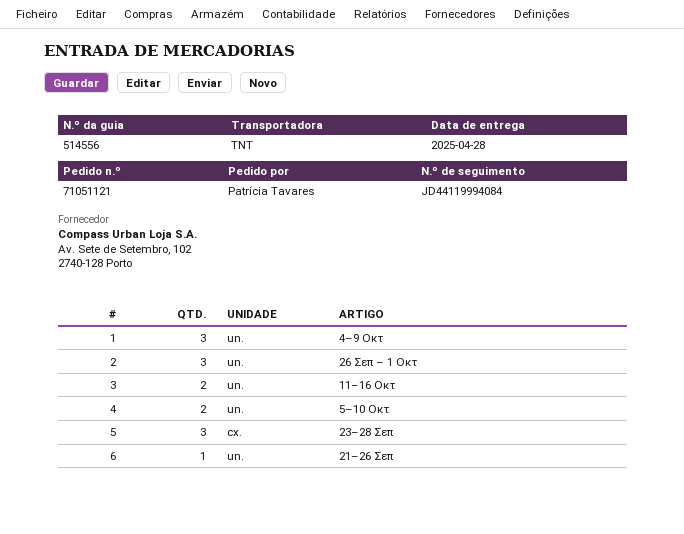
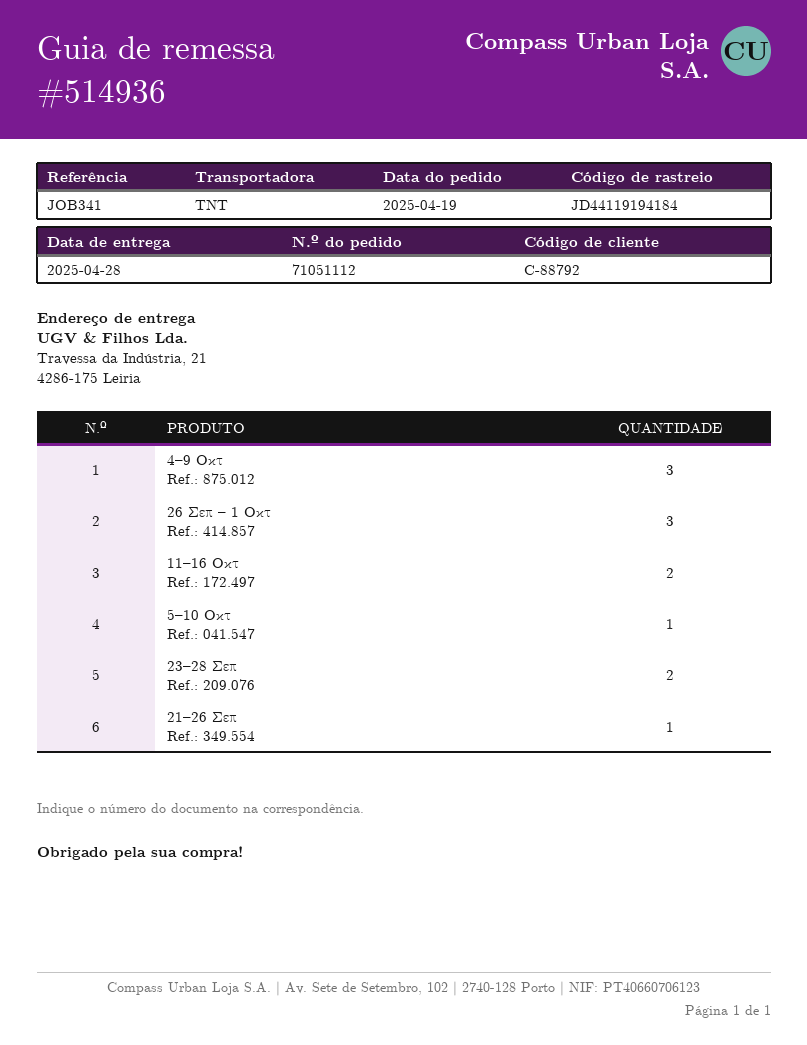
order number: 71051121 -> 71051112
delivery note number: 514556 -> 514936
tracking number: JD44119994084 -> JD44119194184
5–10 Οκτ: 2 -> 1
23–28 Σεπ: 3 -> 2

